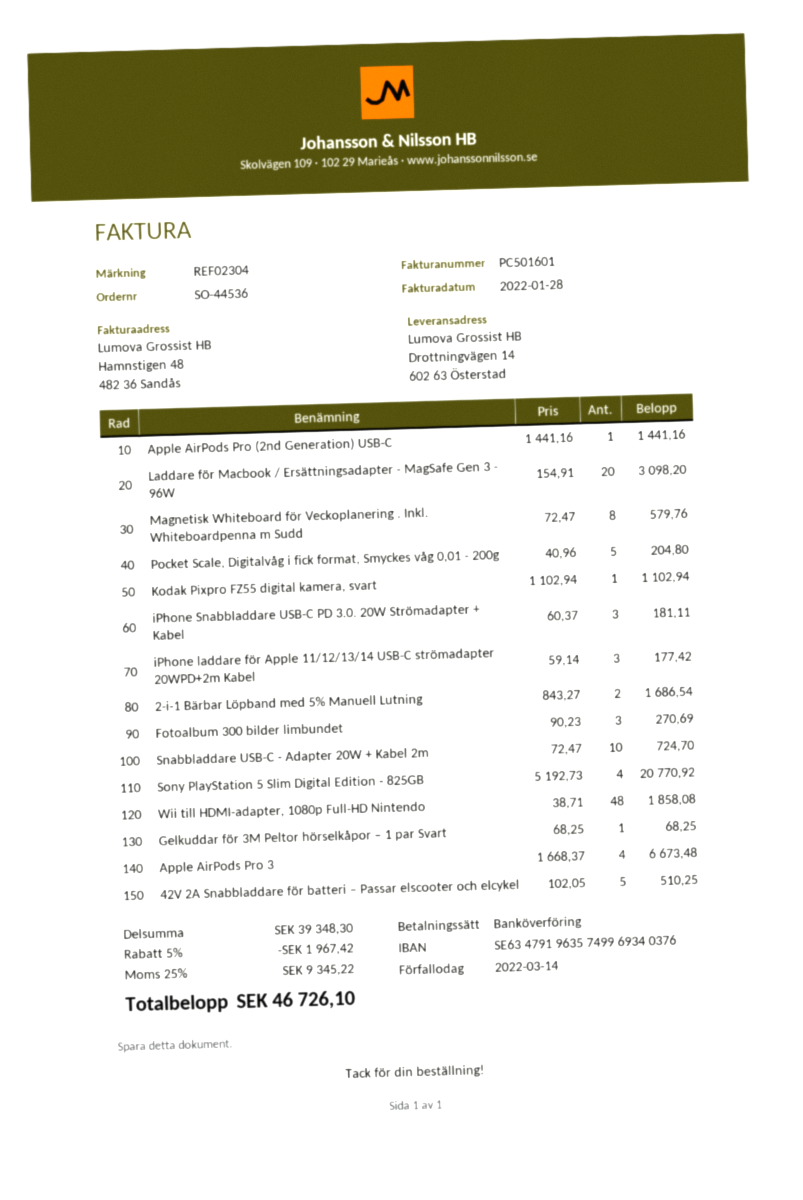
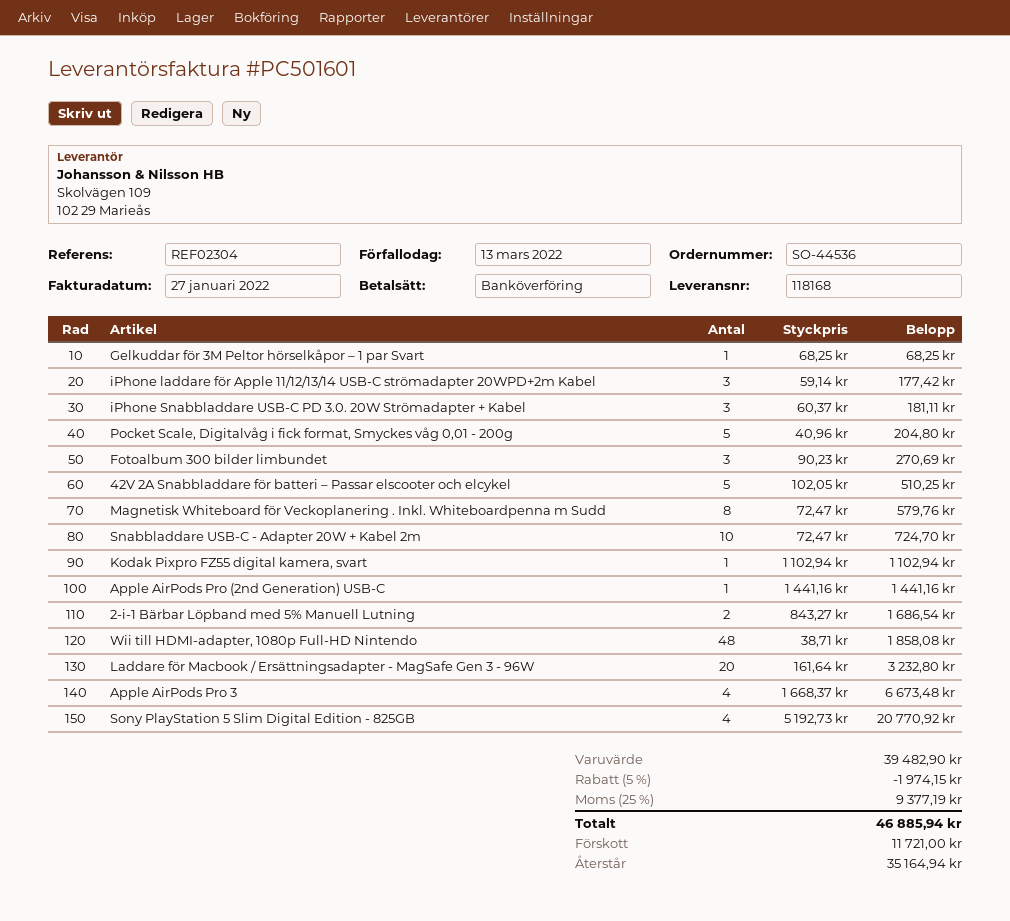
invoice date: 2022-01-28 -> 2022-01-27
due date: 2022-03-14 -> 2022-03-13
Laddare för Macbook / Ersättningsadapter - MagSafe Gen 3 - 96W: 20 x 154.91 = 3098.20 -> 20 x 161.64 = 3232.80
subtotal: 39348.30 -> 39482.90
discount: 5% = 1967.42 -> 5% = 1974.15
tax: 25% = 9345.22 -> 25% = 9377.19
total: 46726.10 -> 46885.94

